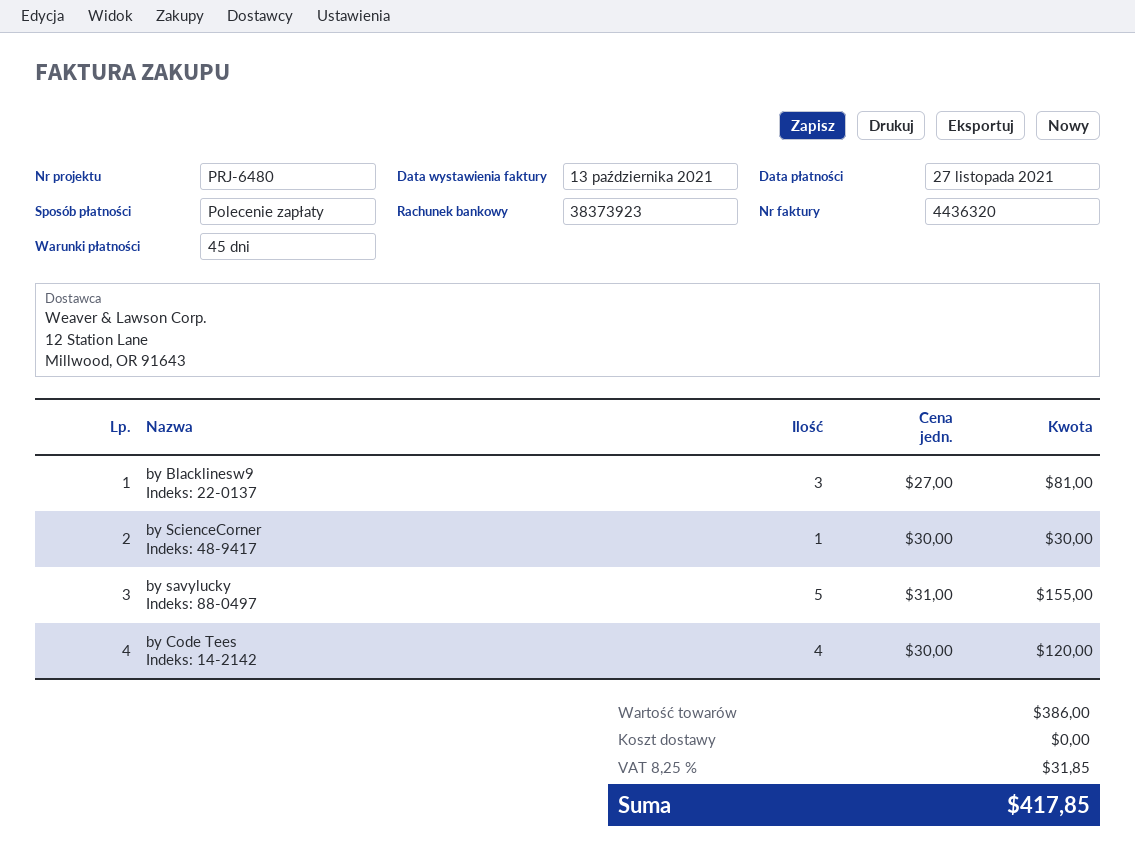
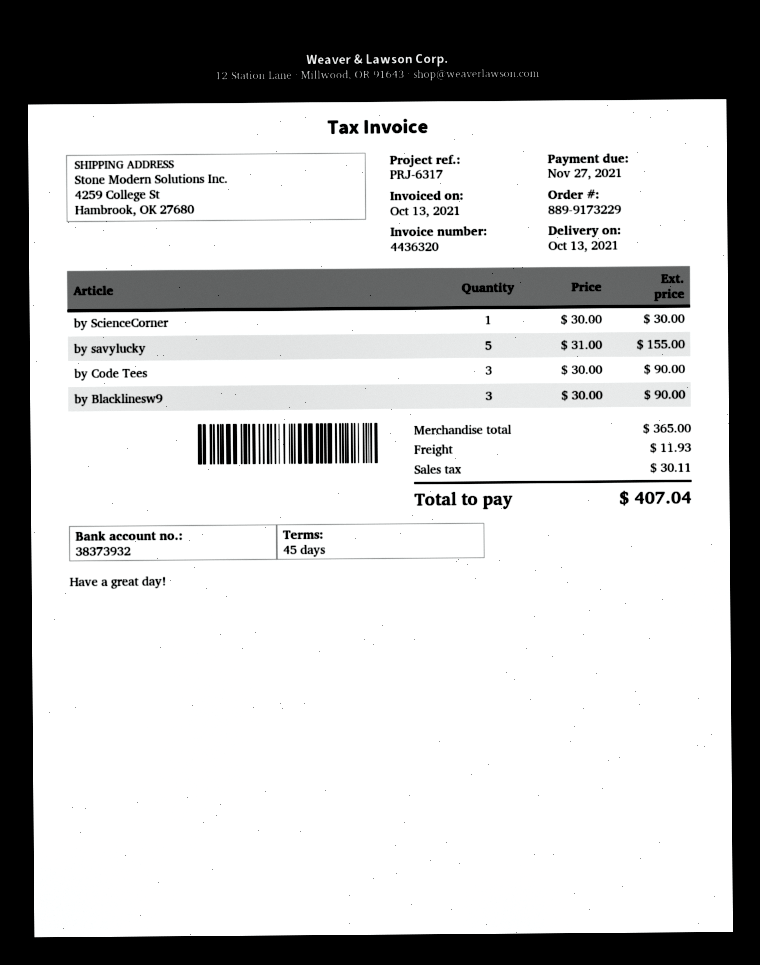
reference: PRJ-6480 -> PRJ-6317
bank account: 38373923 -> 38373932
by Blacklinesw9: 3 x 27.00 = 81.00 -> 3 x 30.00 = 90.00
by Code Tees: 4 x 30.00 = 120.00 -> 3 x 30.00 = 90.00
subtotal: 386.00 -> 365.00
shipping: 0.00 -> 11.93
tax: 31.85 -> 30.11
total: 417.85 -> 407.04

